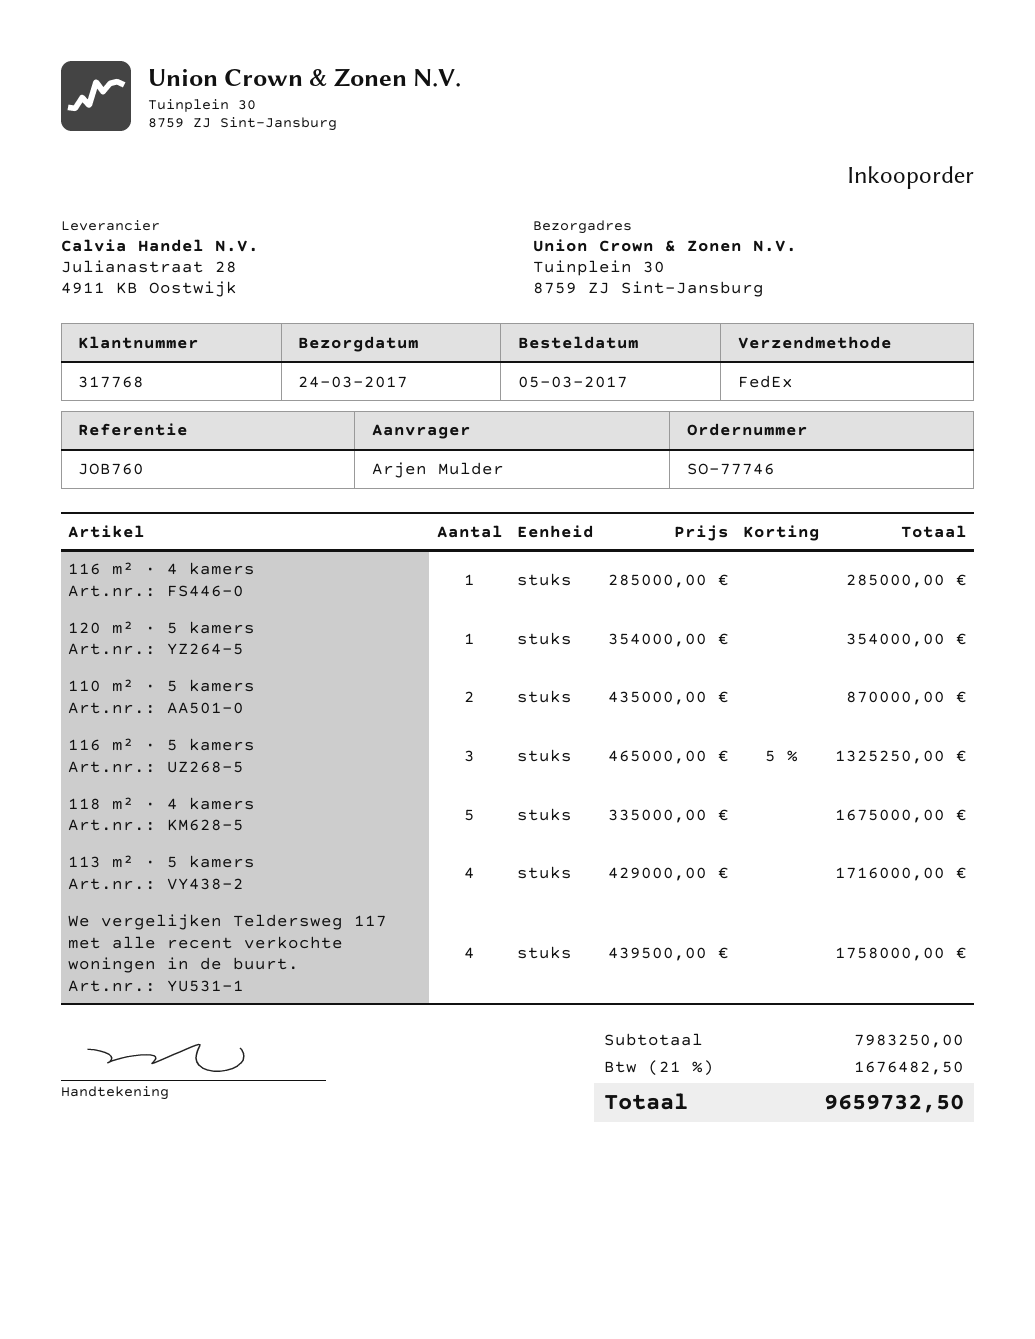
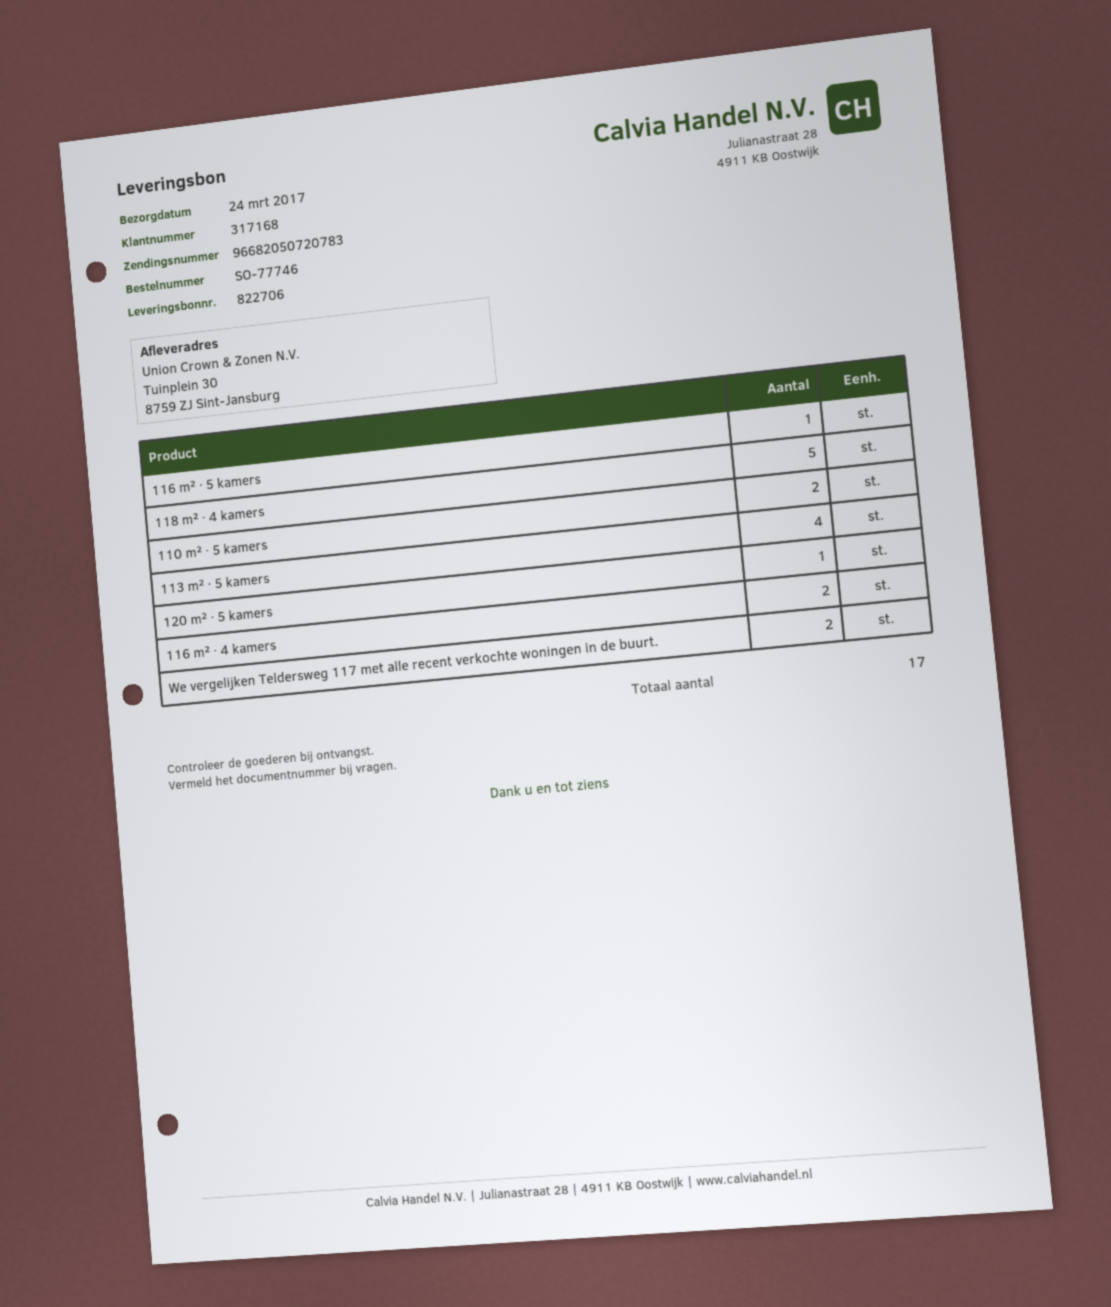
customer number: 317768 -> 317168
116 m² · 4 kamers: 1 -> 2
116 m² · 5 kamers: 3 -> 1
We vergelijken Teldersweg 117 met alle recent verkochte woningen in de buurt.: 4 -> 2

